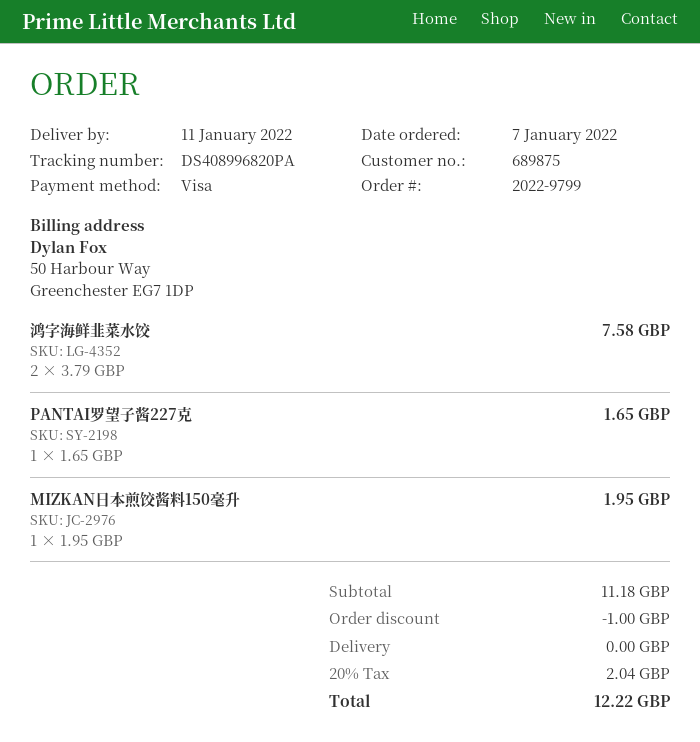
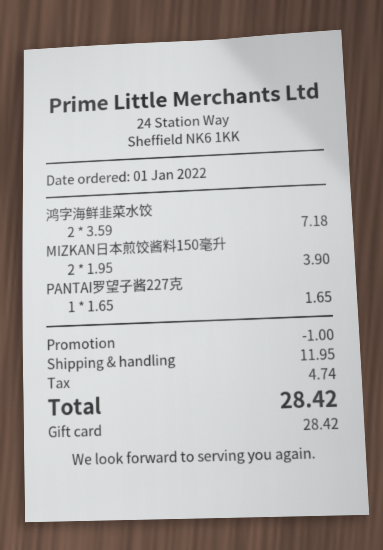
order date: 2022-01-07 -> 2022-01-01
payment method: Visa -> gift card
鸿字海鲜韭菜水饺: 2 x 3.79 = 7.58 -> 2 x 3.59 = 7.18
MIZKAN日本煎饺酱料150毫升: 1 x 1.95 = 1.95 -> 2 x 1.95 = 3.90
shipping: 0.00 -> 11.95
tax: 2.04 -> 4.74
total: 12.22 -> 28.42

